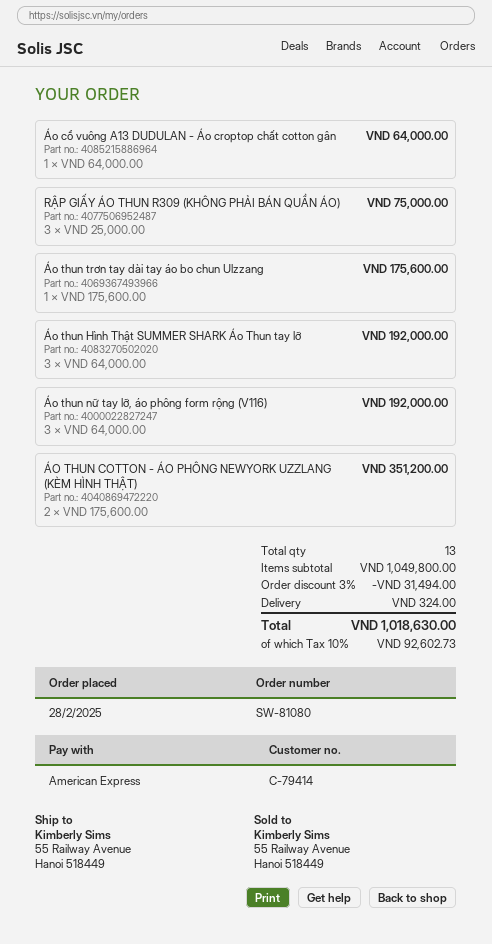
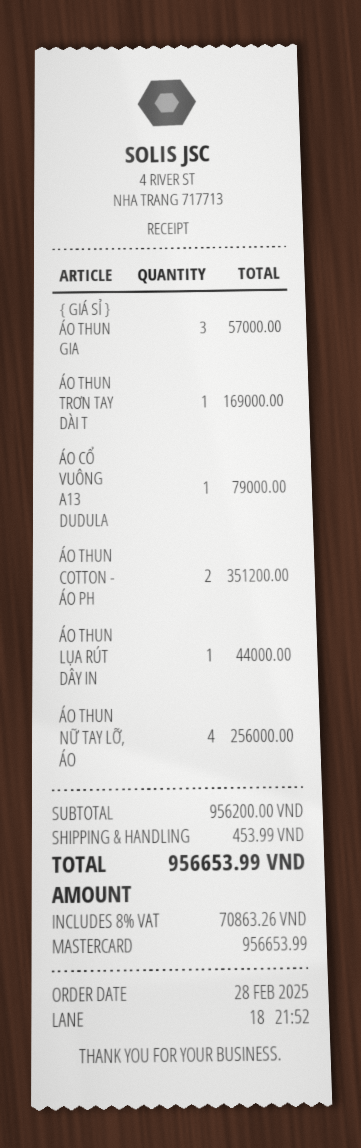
payment method: American Express -> Mastercard
Áo cổ vuông A13 DUDULAN - Áo croptop chất cotton gân: 1 for 64000.00 -> 1 for 79000.00
RẬP GIẤY ÁO THUN R309 (KHÔNG PHẢI BÁN QUẦN ÁO): 3 for 75000.00 -> none
Áo thun trơn tay dài tay áo bo chun Ulzzang: 1 for 175600.00 -> 1 for 169000.00
Áo thun Hình Thật SUMMER SHARK Áo Thun tay lỡ: 3 for 192000.00 -> none
Áo thun nữ tay lỡ, áo phông form rộng (V116): 3 for 192000.00 -> 4 for 256000.00
{ GIÁ SỈ } ÁO THUN GIA: none -> 3 for 57000.00
ÁO THUN LỤA RÚT DÂY IN: none -> 1 for 44000.00
subtotal: 1049800.00 -> 956200.00
discount: 3% = 31494.00 -> none
shipping: 324.00 -> 453.99
tax: 10% = 92602.73 -> 8% = 70863.26
total: 1018630.00 -> 956653.99

